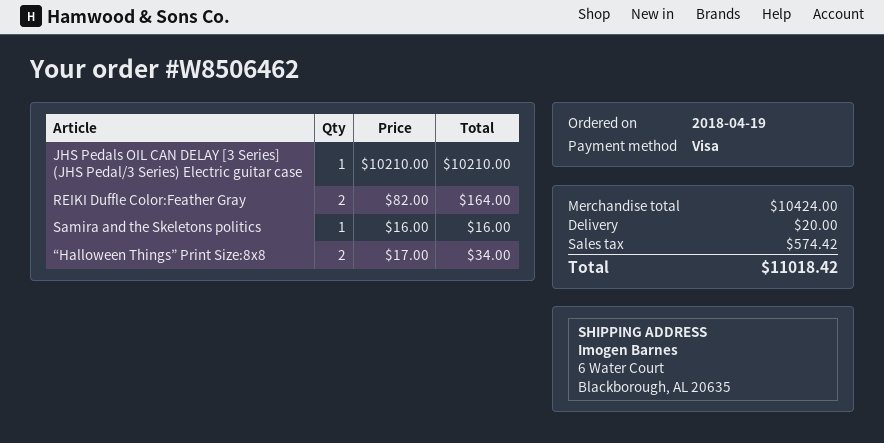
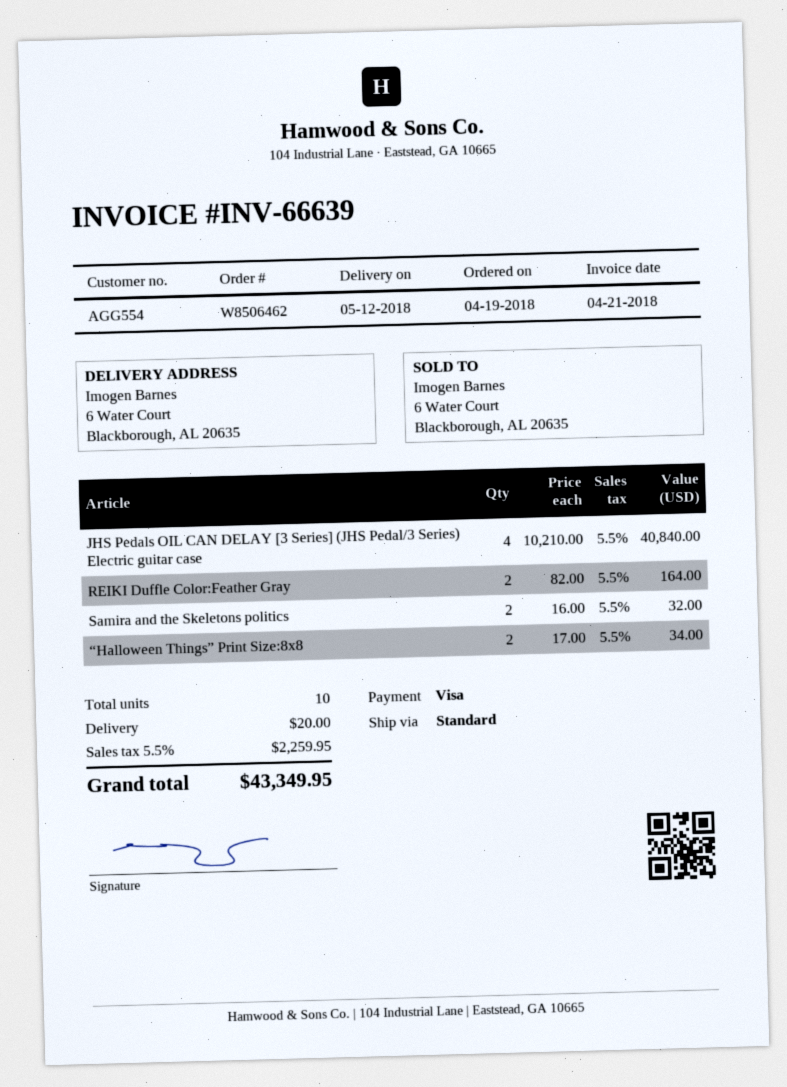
JHS Pedals OIL CAN DELAY [3 Series] (JHS Pedal/3 Series) Electric guitar case: 1 x 10210.00 = 10210.00 -> 4 x 10210.00 = 40840.00
Samira and the Skeletons politics: 1 x 16.00 = 16.00 -> 2 x 16.00 = 32.00
tax: 574.42 -> 2259.95
total: 11018.42 -> 43349.95

